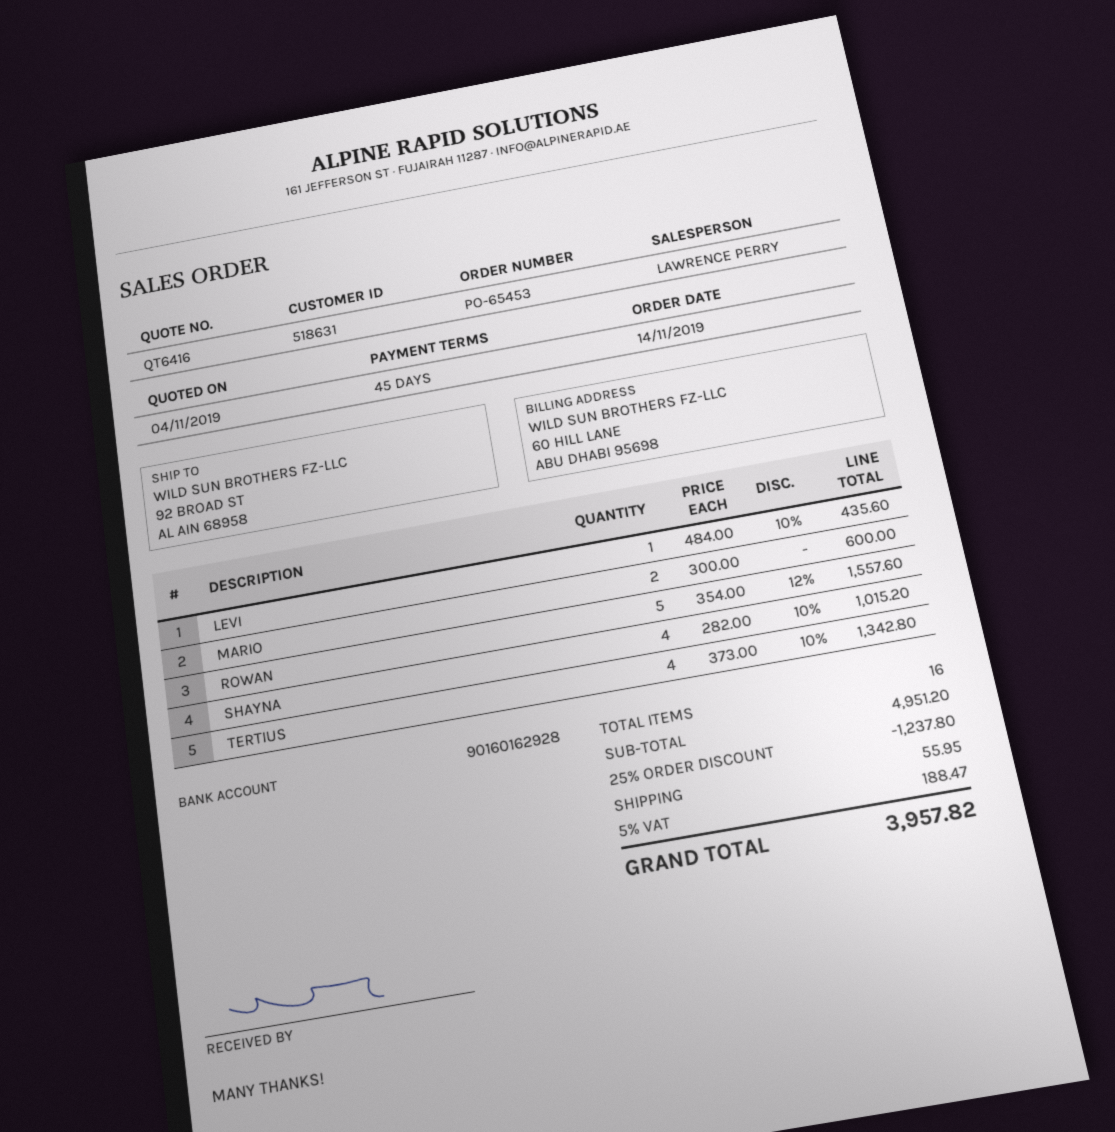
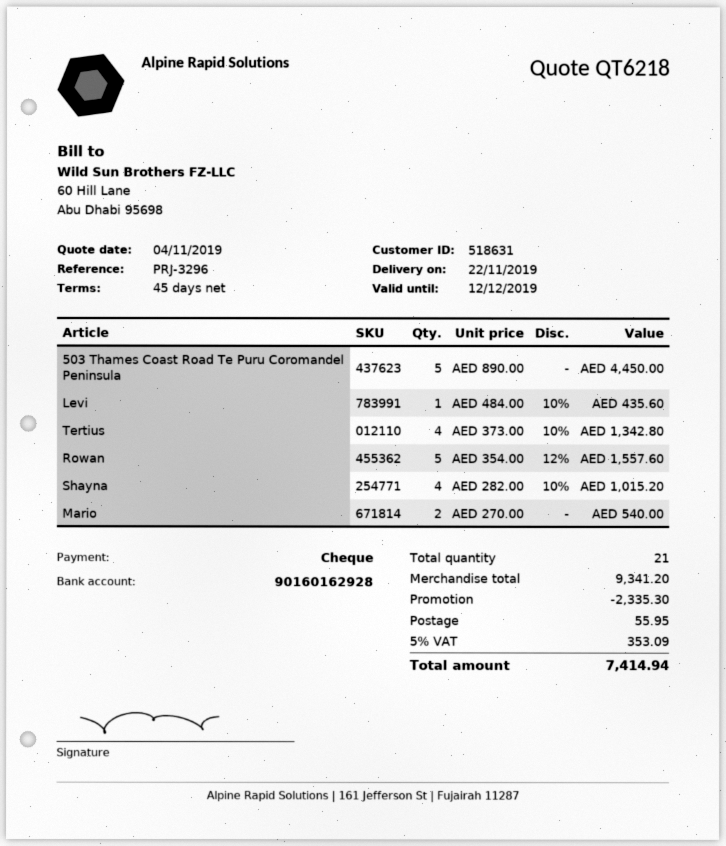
quote number: QT6416 -> QT6218
MARIO: 2 x 300.00 = 600.00 -> 2 x 270.00 = 540.00
503 Thames Coast Road Te Puru Coromandel Peninsula: none -> 5 x 890.00 = 4450.00
total quantity: 16 -> 21
subtotal: 4951.20 -> 9341.20
discount: 1237.80 -> 2335.30
tax: 5% = 188.47 -> 5% = 353.09
total: 3957.82 -> 7414.94

